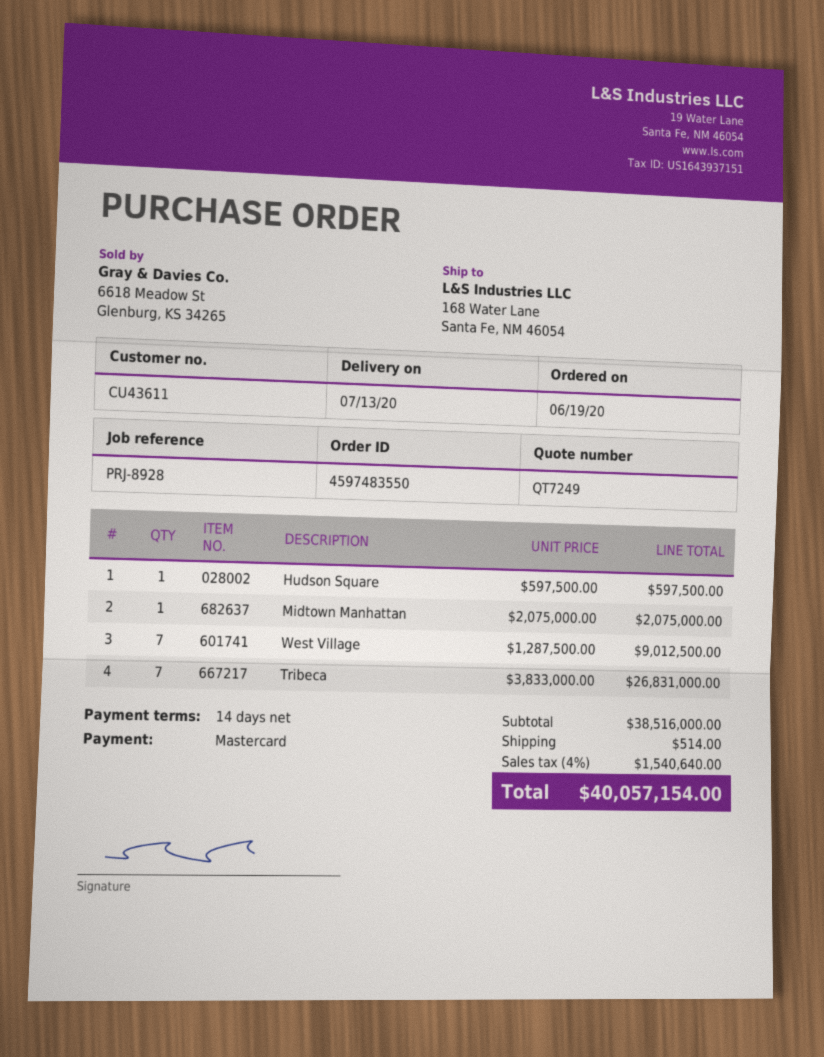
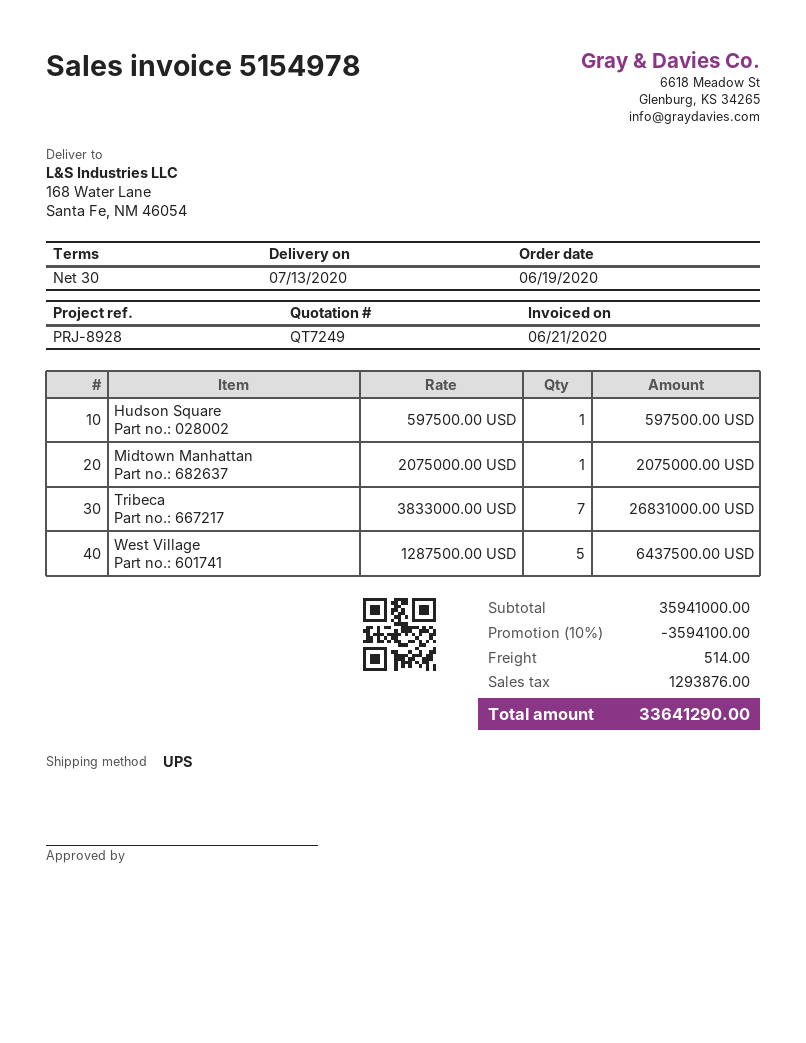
payment terms: 14 days -> 30 days
West Village: 7 x 1287500.00 = 9012500.00 -> 5 x 1287500.00 = 6437500.00
subtotal: 38516000.00 -> 35941000.00
discount: none -> 10% = 3594100.00
tax: 1540640.00 -> 1293876.00
total: 40057154.00 -> 33641290.00

